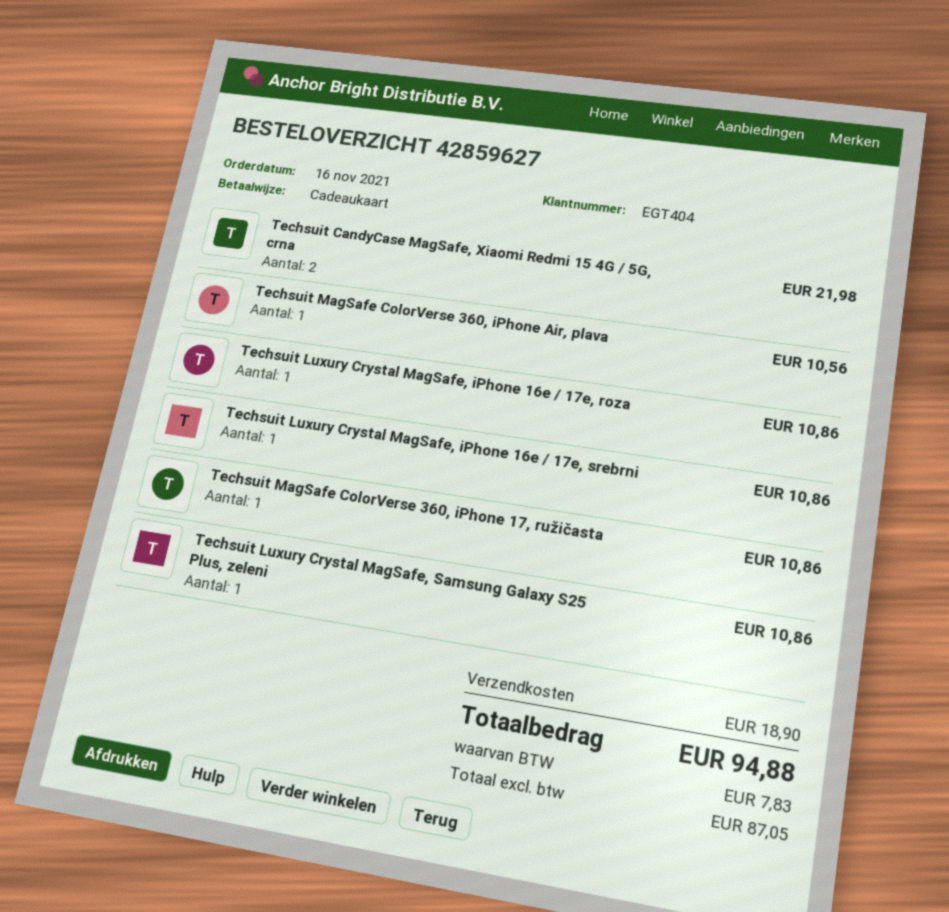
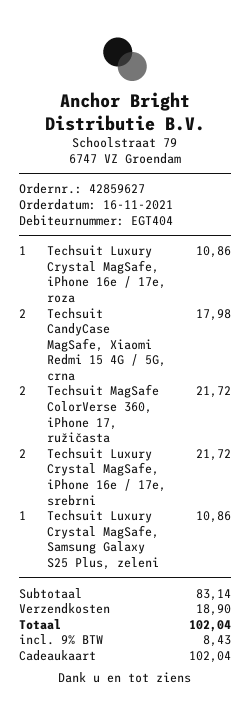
Techsuit CandyCase MagSafe, Xiaomi Redmi 15 4G / 5G, crna: 2 for 21.98 -> 2 for 17.98
Techsuit MagSafe ColorVerse 360, iPhone Air, plava: 1 for 10.56 -> none
Techsuit Luxury Crystal MagSafe, iPhone 16e / 17e, srebrni: 1 for 10.86 -> 2 for 21.72
Techsuit MagSafe ColorVerse 360, iPhone 17, ružičasta: 1 for 10.86 -> 2 for 21.72
tax: 7.83 -> 8.43
total: 94.88 -> 102.04

